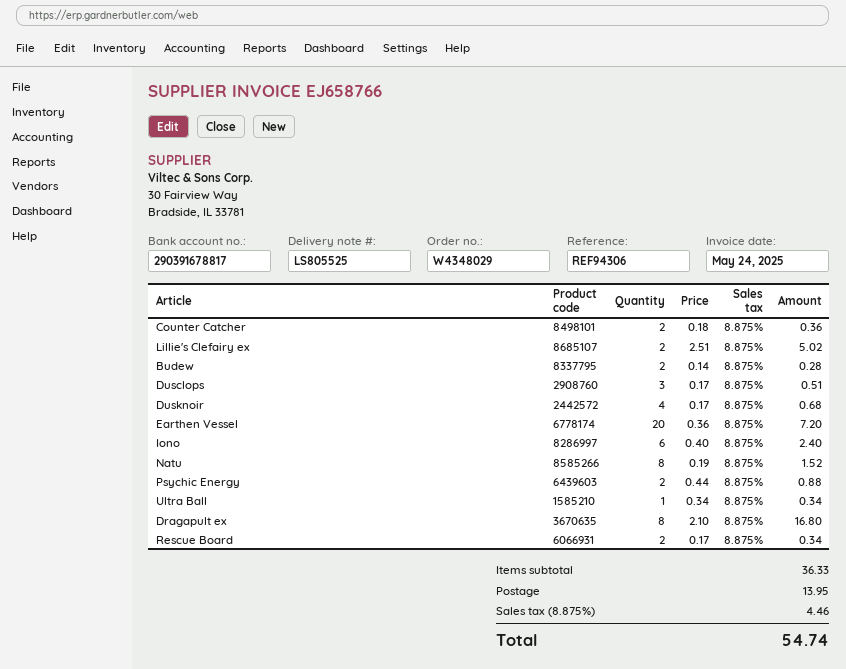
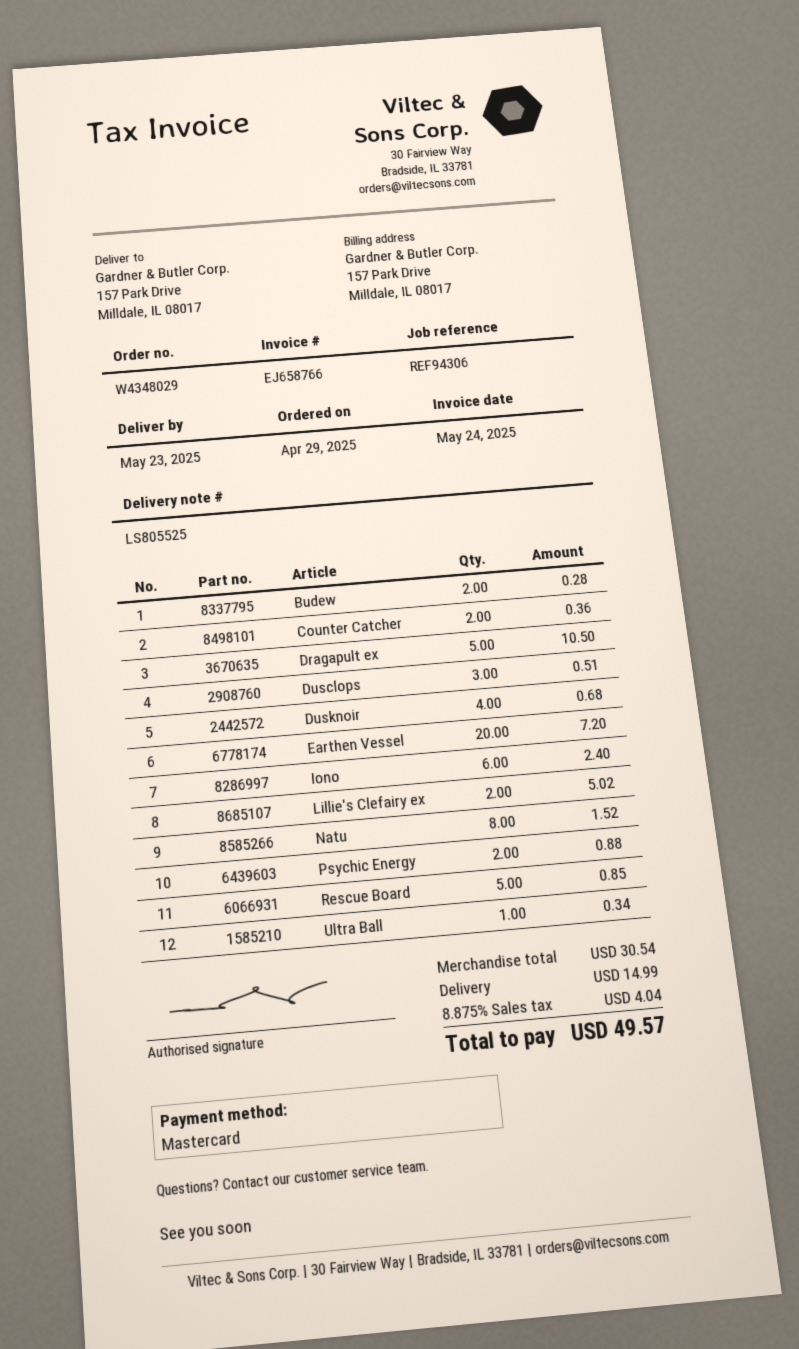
Dragapult ex: 8 for 16.80 -> 5 for 10.50
Rescue Board: 2 for 0.34 -> 5 for 0.85
subtotal: 36.33 -> 30.54
shipping: 13.95 -> 14.99
tax: 8.875% = 4.46 -> 8.875% = 4.04
total: 54.74 -> 49.57

